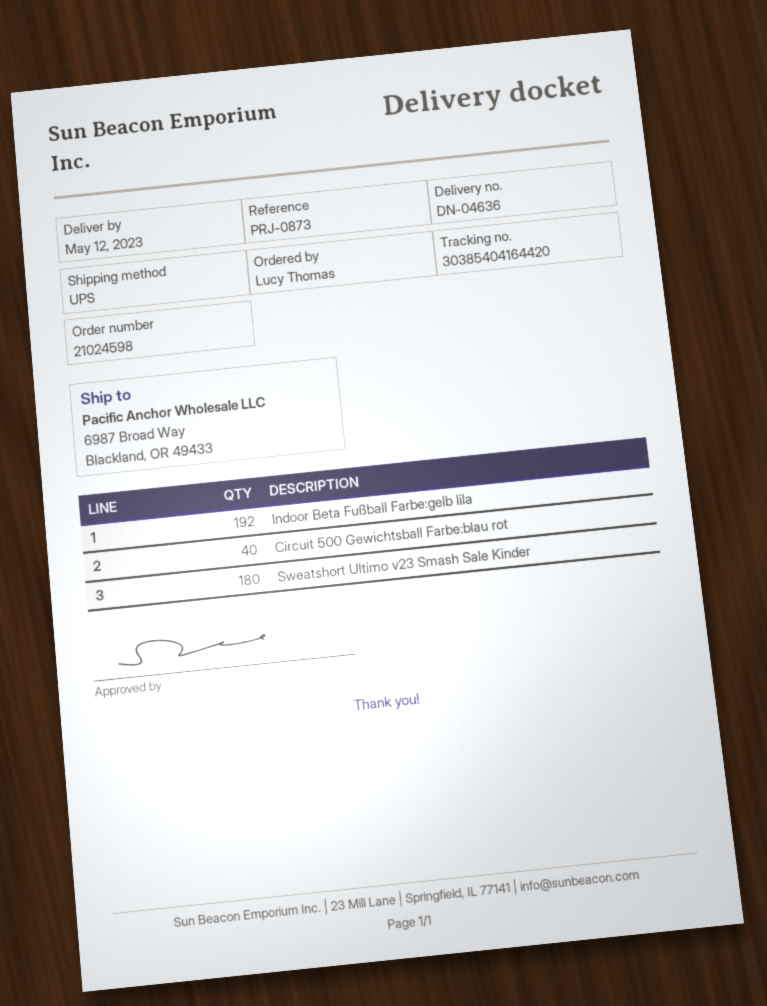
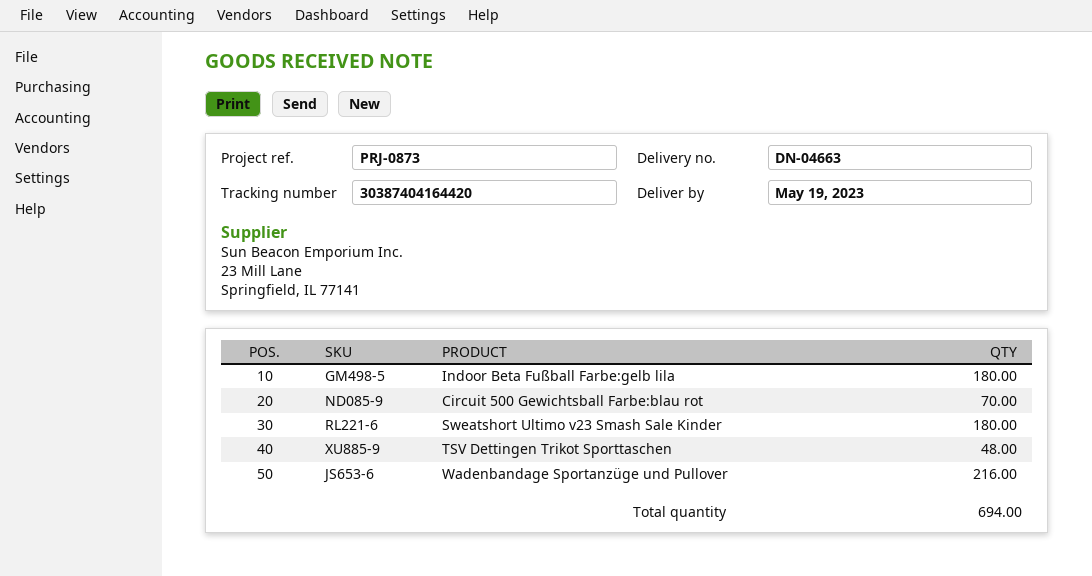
delivery note number: DN-04636 -> DN-04663
delivery date: 2023-05-12 -> 2023-05-19
tracking number: 30385404164420 -> 30387404164420
Indoor Beta Fußball Farbe:gelb lila: 192 -> 180
Circuit 500 Gewichtsball Farbe:blau rot: 40 -> 70
TSV Dettingen Trikot Sporttaschen: none -> 48
Wadenbandage Sportanzüge und Pullover: none -> 216

